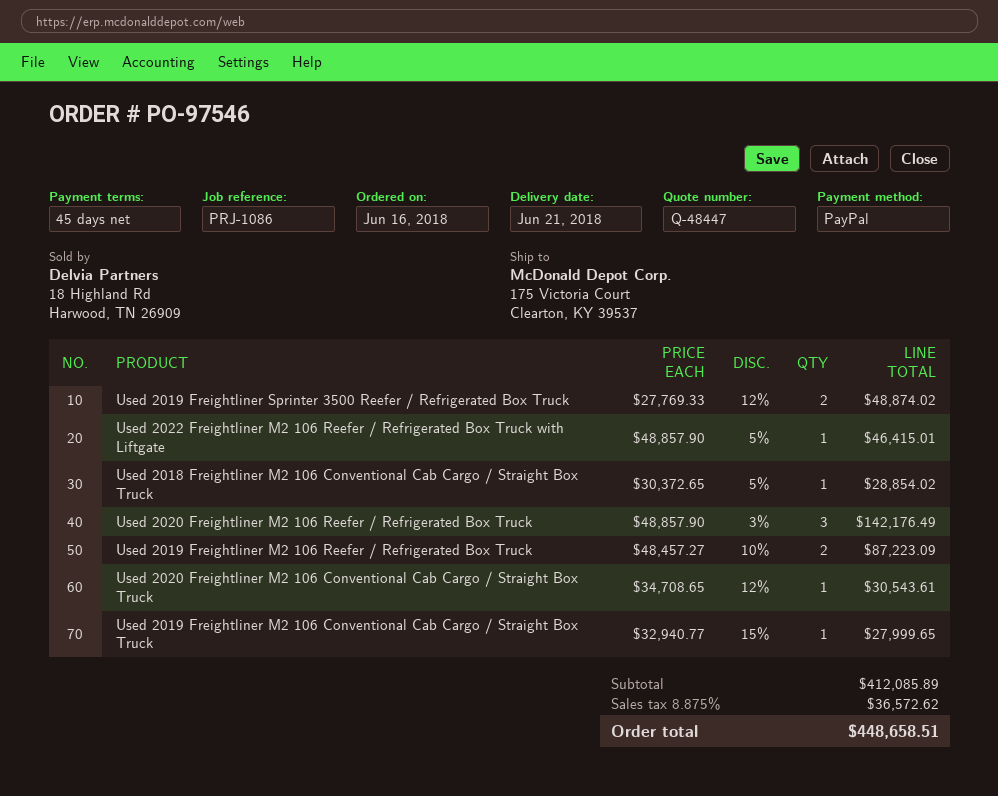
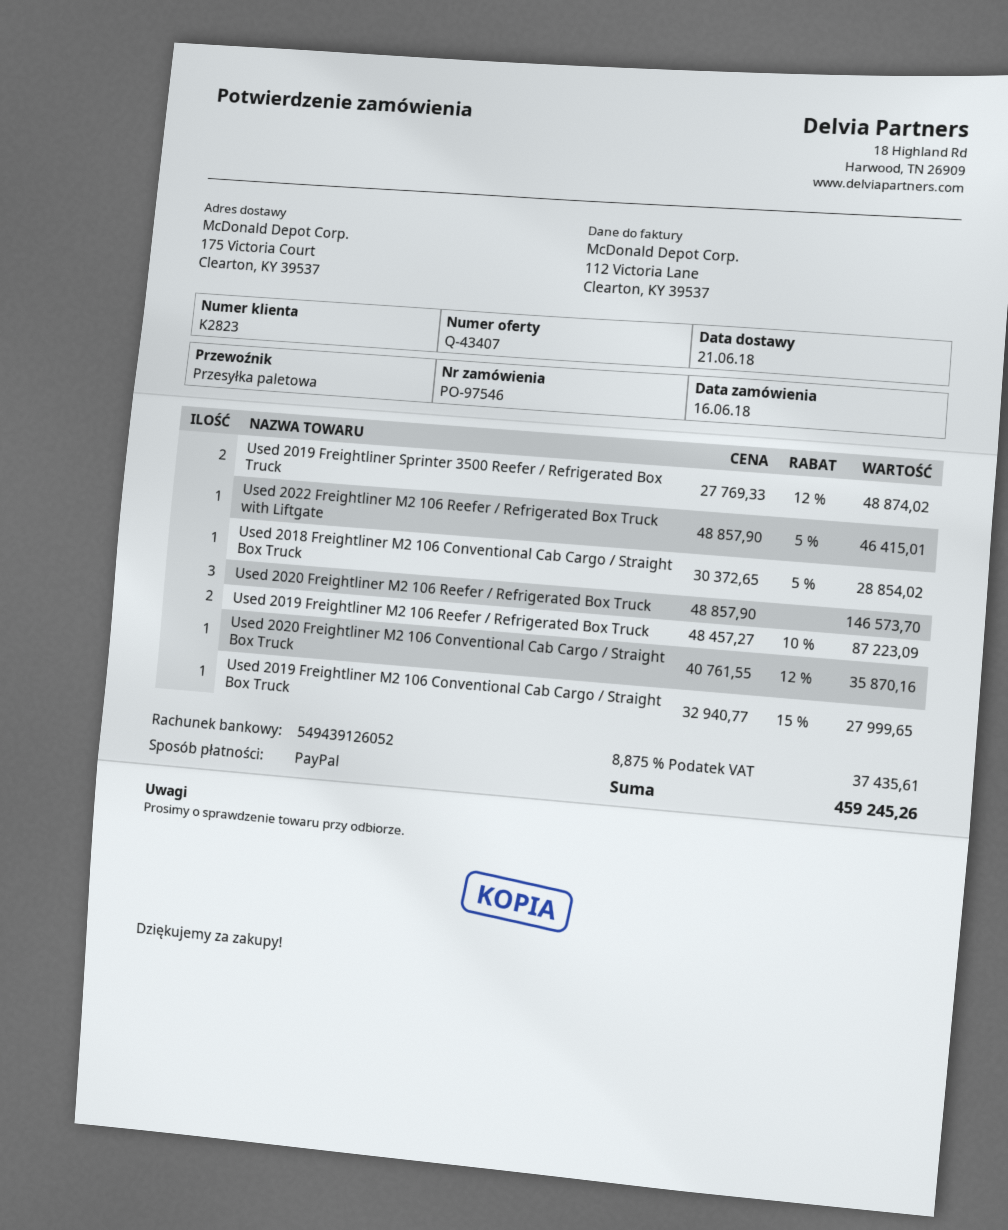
quote number: Q-48447 -> Q-43407
Used 2020 Freightliner M2 106 Reefer / Refrigerated Box Truck: 3 x 48857.90 - 3% = 142176.49 -> 3 x 48857.90 = 146573.70
Used 2020 Freightliner M2 106 Conventional Cab Cargo / Straight Box Truck: 1 x 34708.65 - 12% = 30543.61 -> 1 x 40761.55 - 12% = 35870.16
tax: 8.875% = 36572.62 -> 8.875% = 37435.61
total: 448658.51 -> 459245.26

